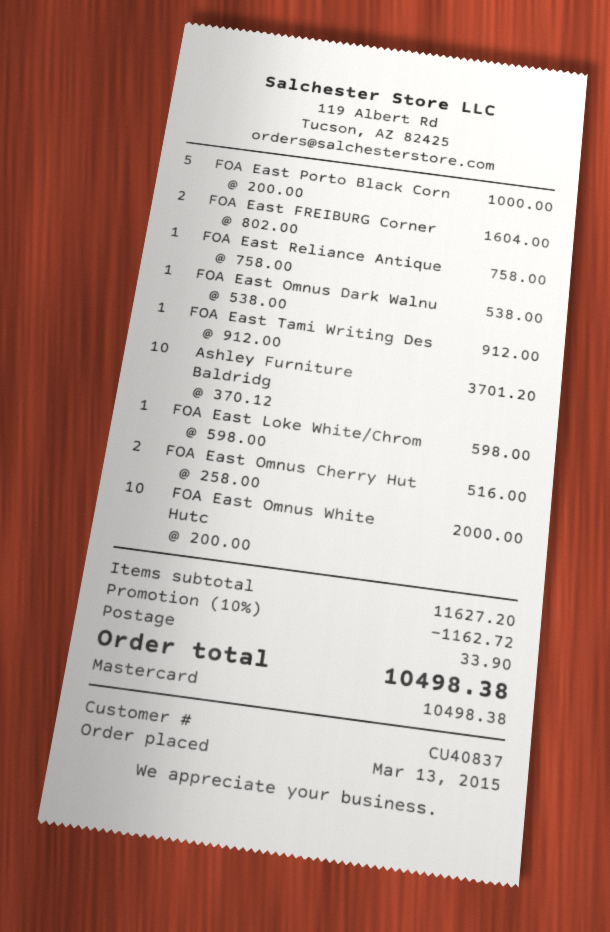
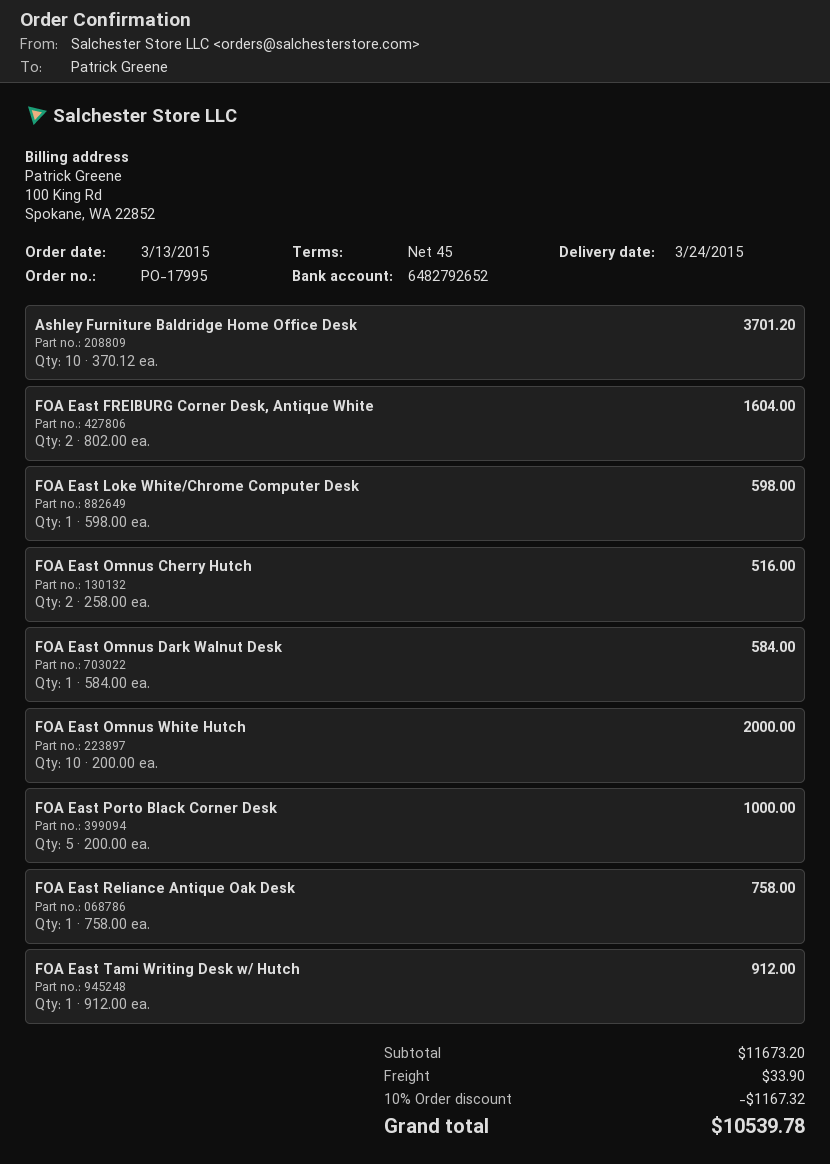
FOA East Omnus Dark Walnu: 1 x 538.00 = 538.00 -> 1 x 584.00 = 584.00
subtotal: 11627.20 -> 11673.20
discount: 10% = 1162.72 -> 10% = 1167.32
total: 10498.38 -> 10539.78

